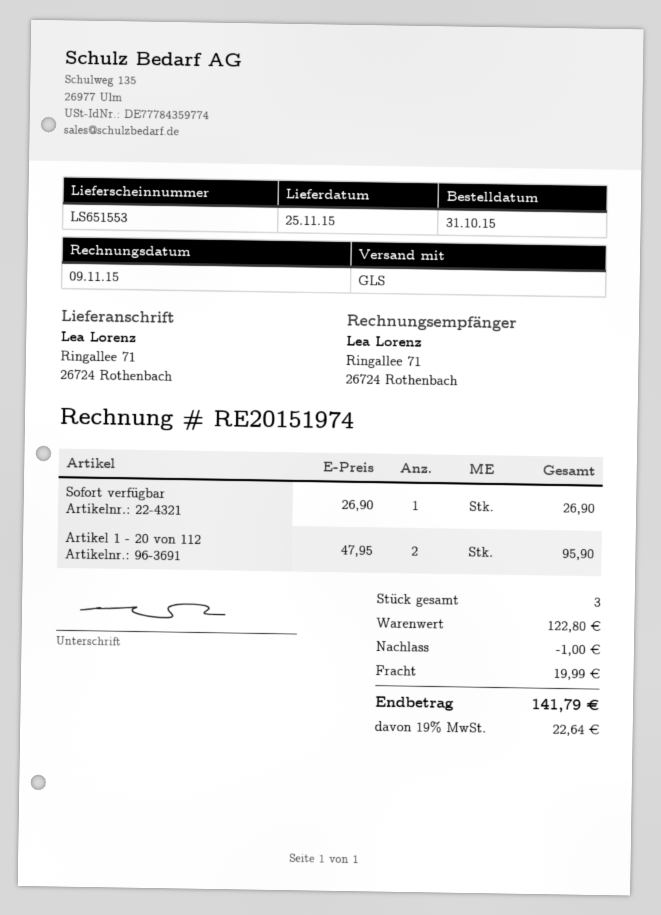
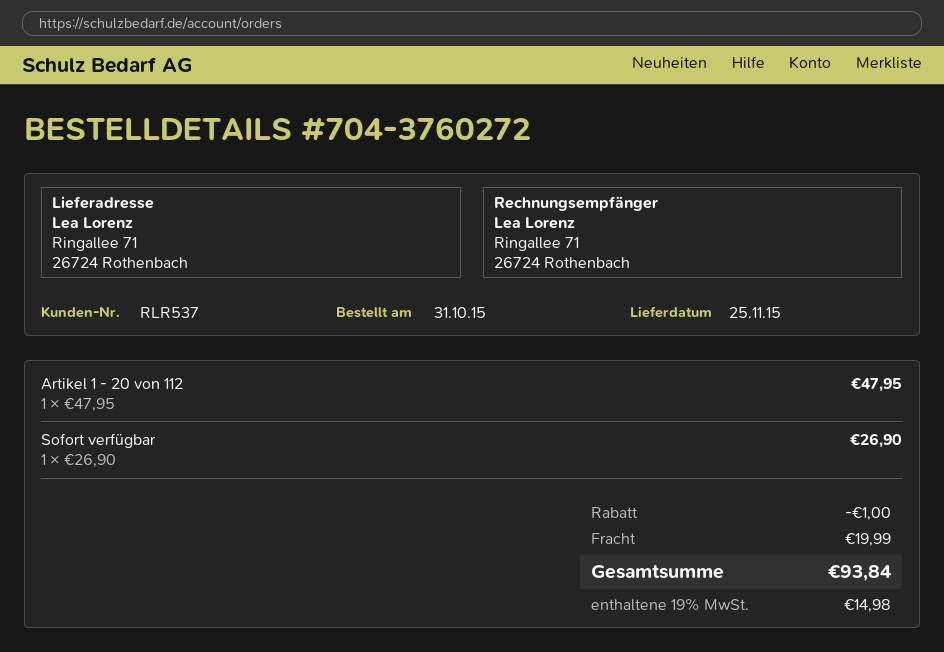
Artikel 1 - 20 von 112: 2 x 47.95 = 95.90 -> 1 x 47.95 = 47.95
tax: 19% = 22.64 -> 19% = 14.98
total: 141.79 -> 93.84

